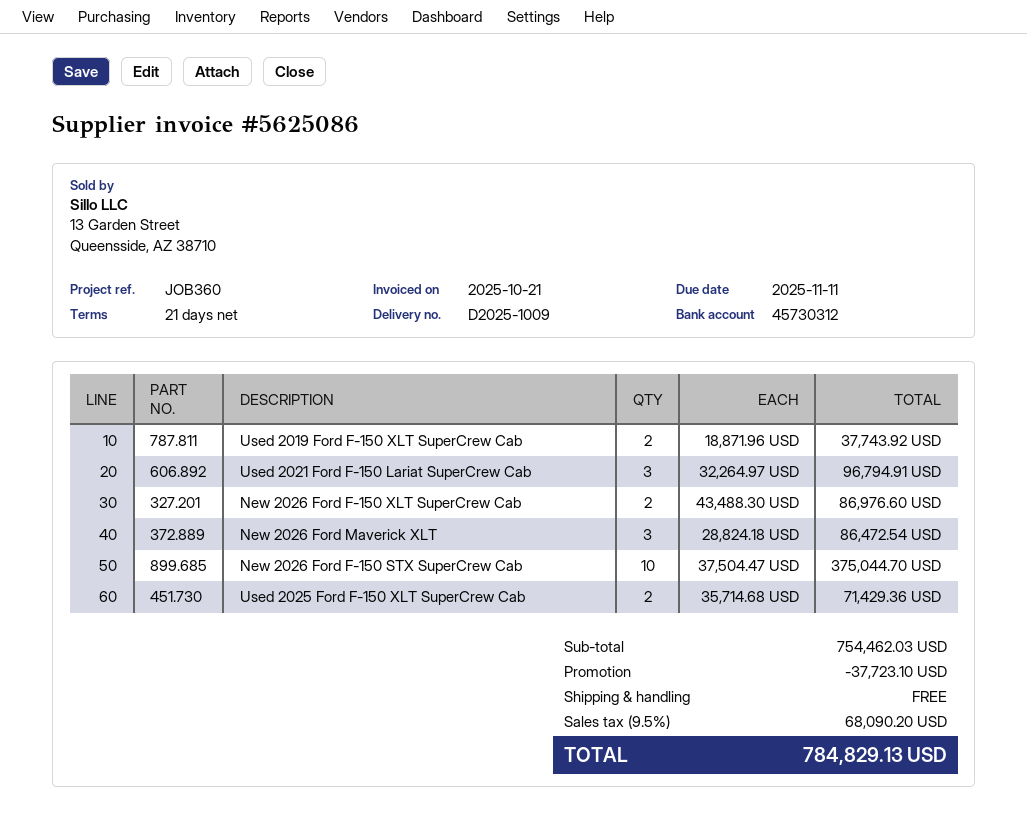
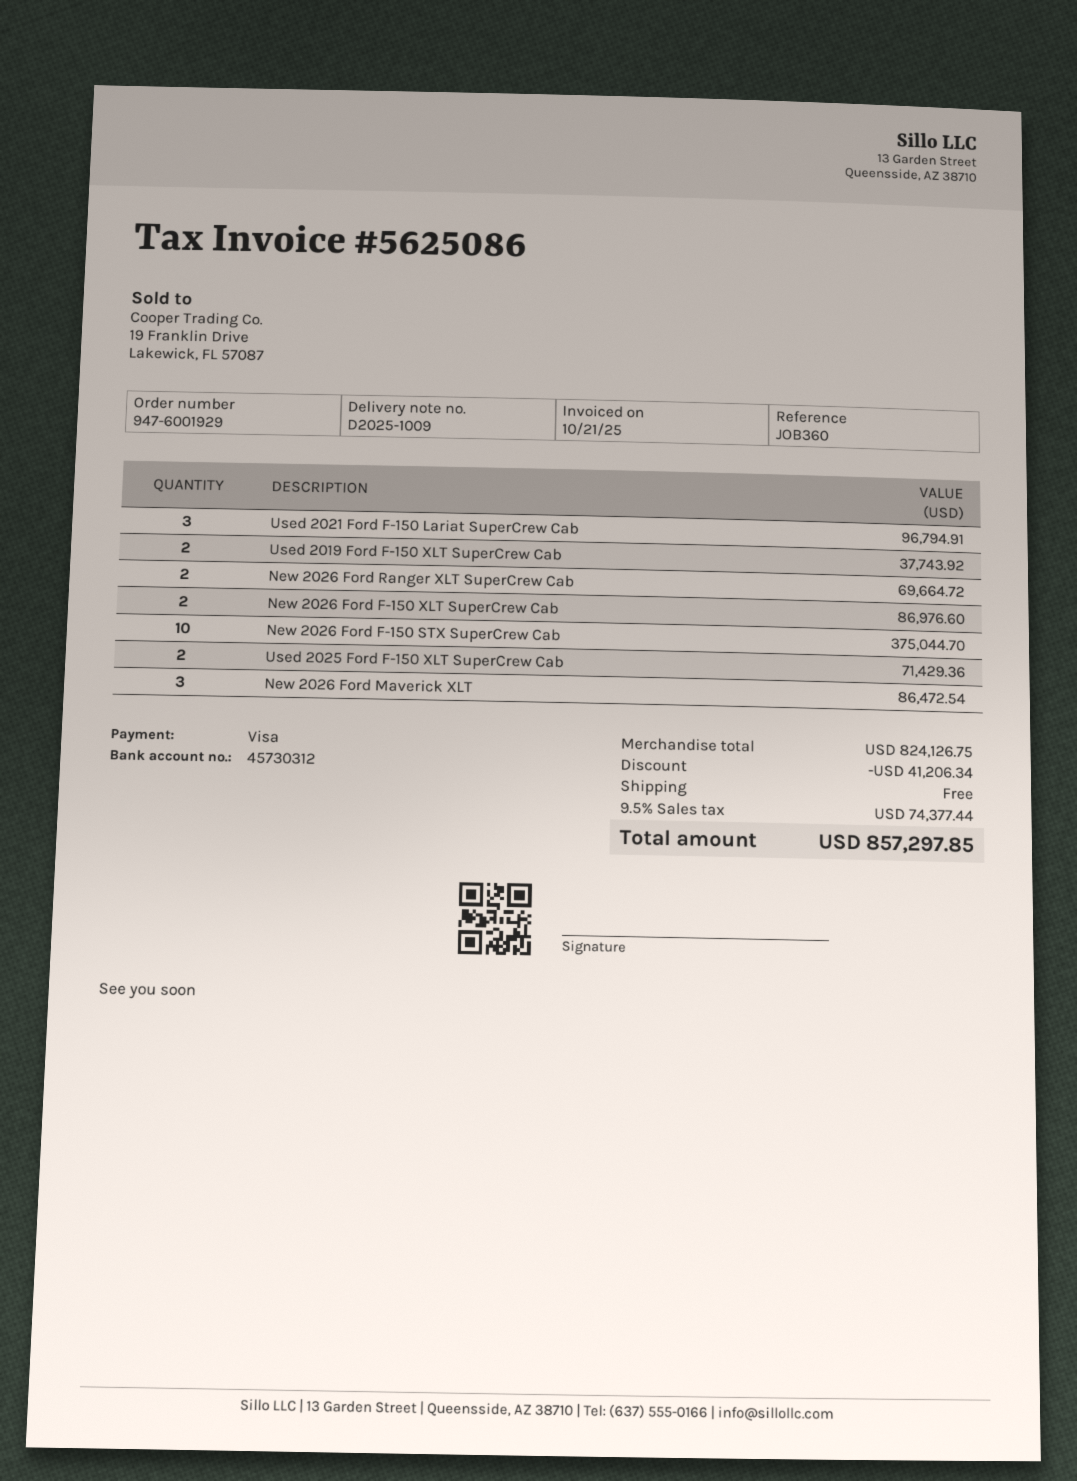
New 2026 Ford Ranger XLT SuperCrew Cab: none -> 2 for 69664.72
subtotal: 754462.03 -> 824126.75
discount: 37723.10 -> 41206.34
tax: 9.5% = 68090.20 -> 9.5% = 74377.44
total: 784829.13 -> 857297.85

